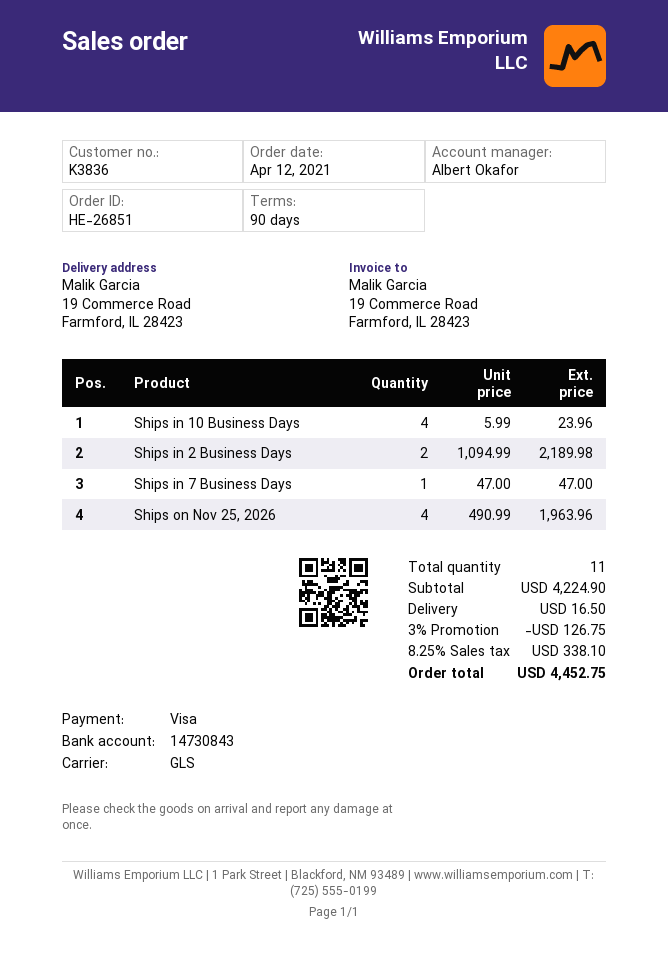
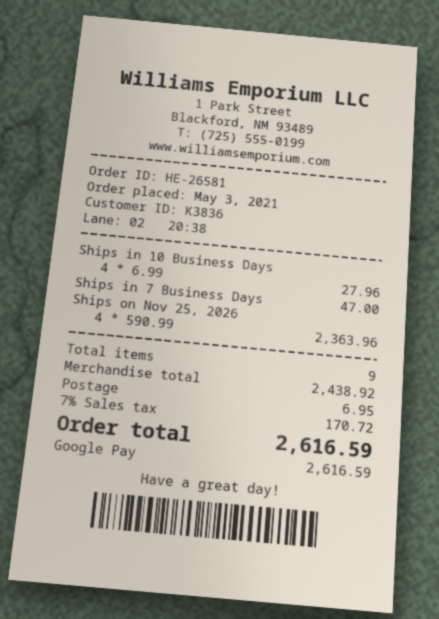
order number: HE-26851 -> HE-26581
order date: 2021-04-12 -> 2021-05-03
payment method: Visa -> Google Pay
Ships in 10 Business Days: 4 x 5.99 = 23.96 -> 4 x 6.99 = 27.96
Ships in 2 Business Days: 2 x 1094.99 = 2189.98 -> none
Ships on Nov 25, 2026: 4 x 490.99 = 1963.96 -> 4 x 590.99 = 2363.96
total quantity: 11 -> 9
subtotal: 4224.90 -> 2438.92
discount: 3% = 126.75 -> none
shipping: 16.50 -> 6.95
tax: 8.25% = 338.10 -> 7% = 170.72
total: 4452.75 -> 2616.59

